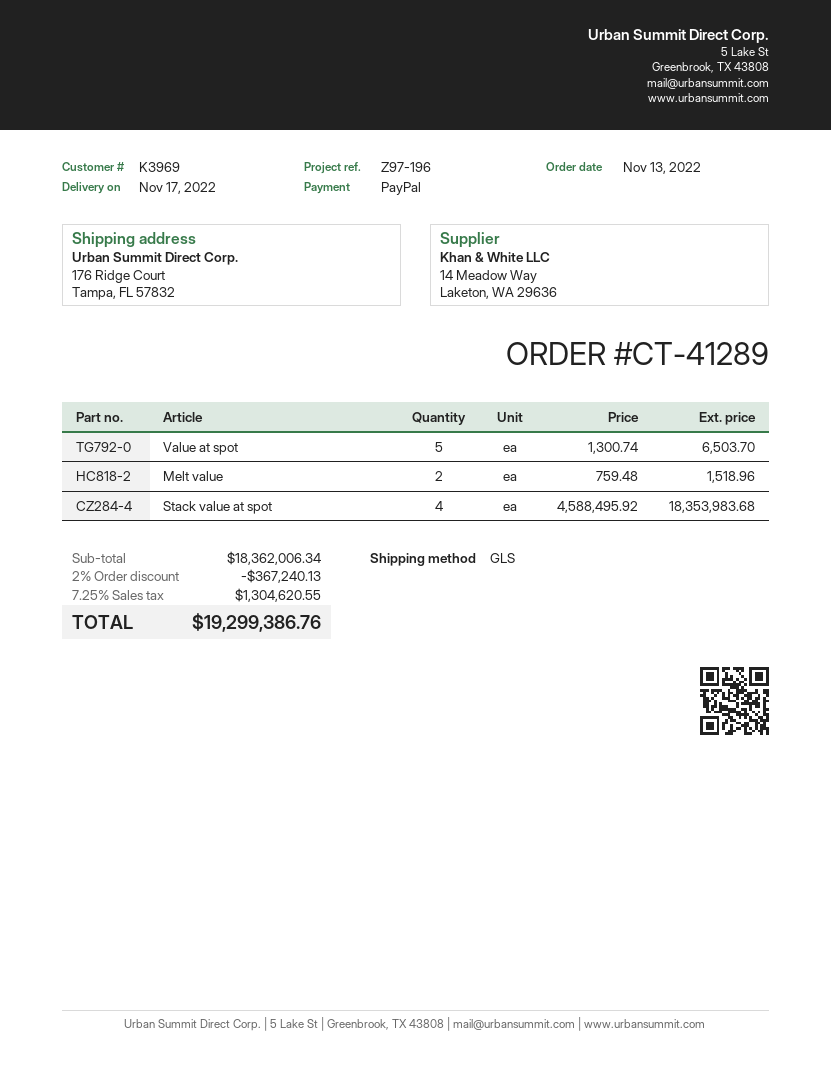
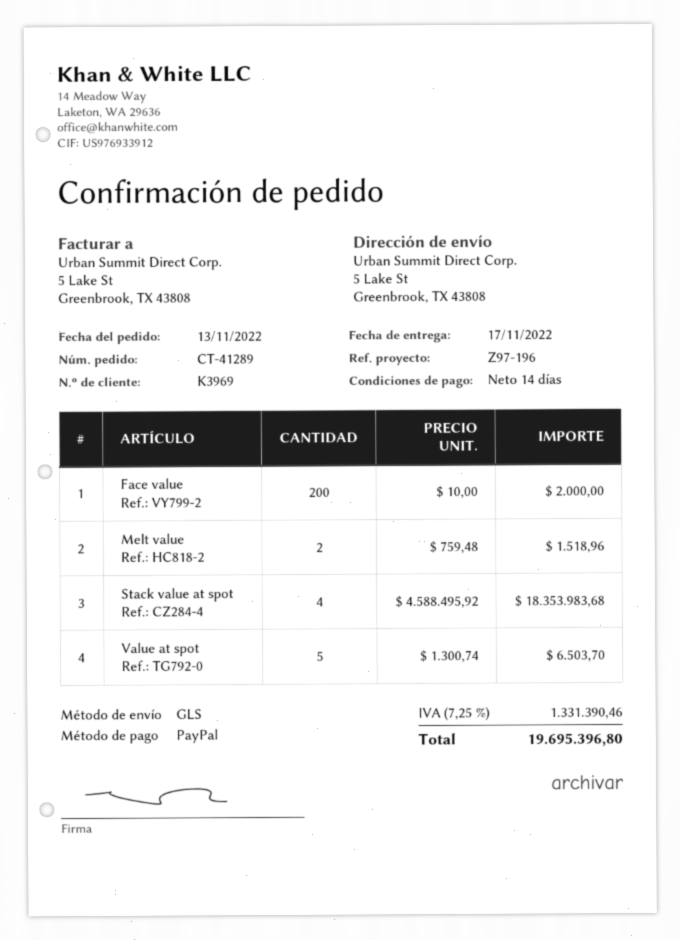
ship to: 176 Ridge Court, Tampa, FL 57832 -> 5 Lake St, Greenbrook, TX 43808
Face value: none -> 200 x 10.00 = 2000.00
discount: 2% = 367240.13 -> none
tax: 7.25% = 1304620.55 -> 7.25% = 1331390.46
total: 19299386.76 -> 19695396.80

